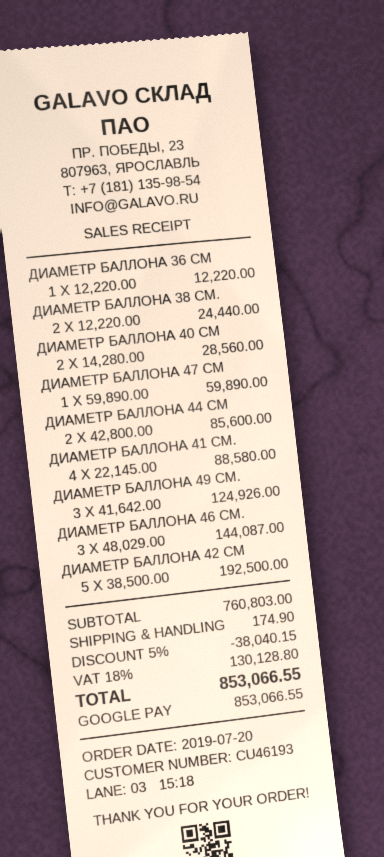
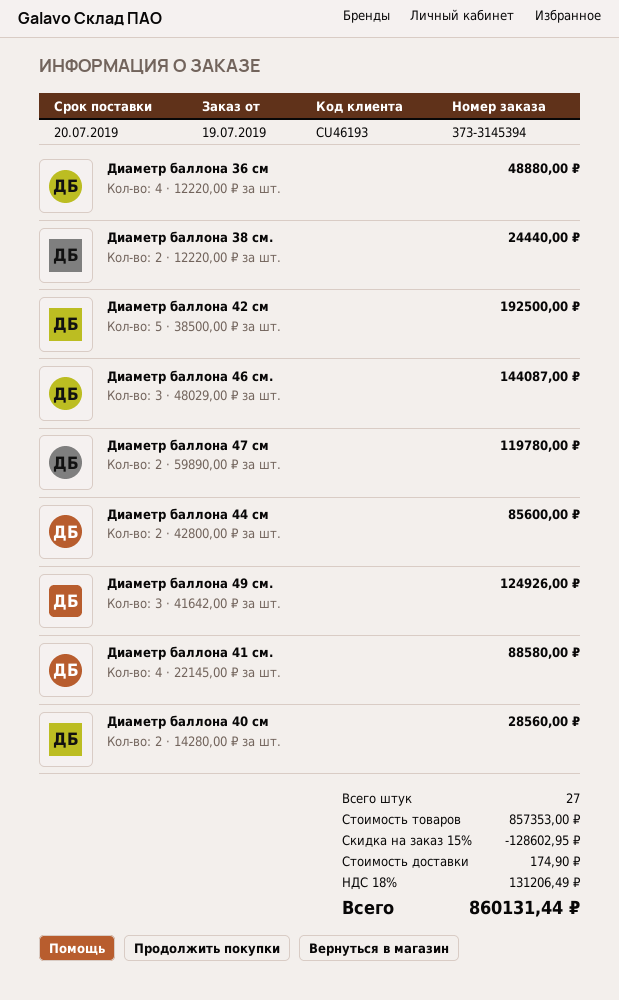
order date: 2019-07-20 -> 2019-07-19
ДИАМЕТР БАЛЛОНА 36 СМ: 1 x 12220.00 = 12220.00 -> 4 x 12220.00 = 48880.00
ДИАМЕТР БАЛЛОНА 47 СМ: 1 x 59890.00 = 59890.00 -> 2 x 59890.00 = 119780.00
subtotal: 760803.00 -> 857353.00
discount: 5% = 38040.15 -> 15% = 128602.95
tax: 18% = 130128.80 -> 18% = 131206.49
total: 853066.55 -> 860131.44

